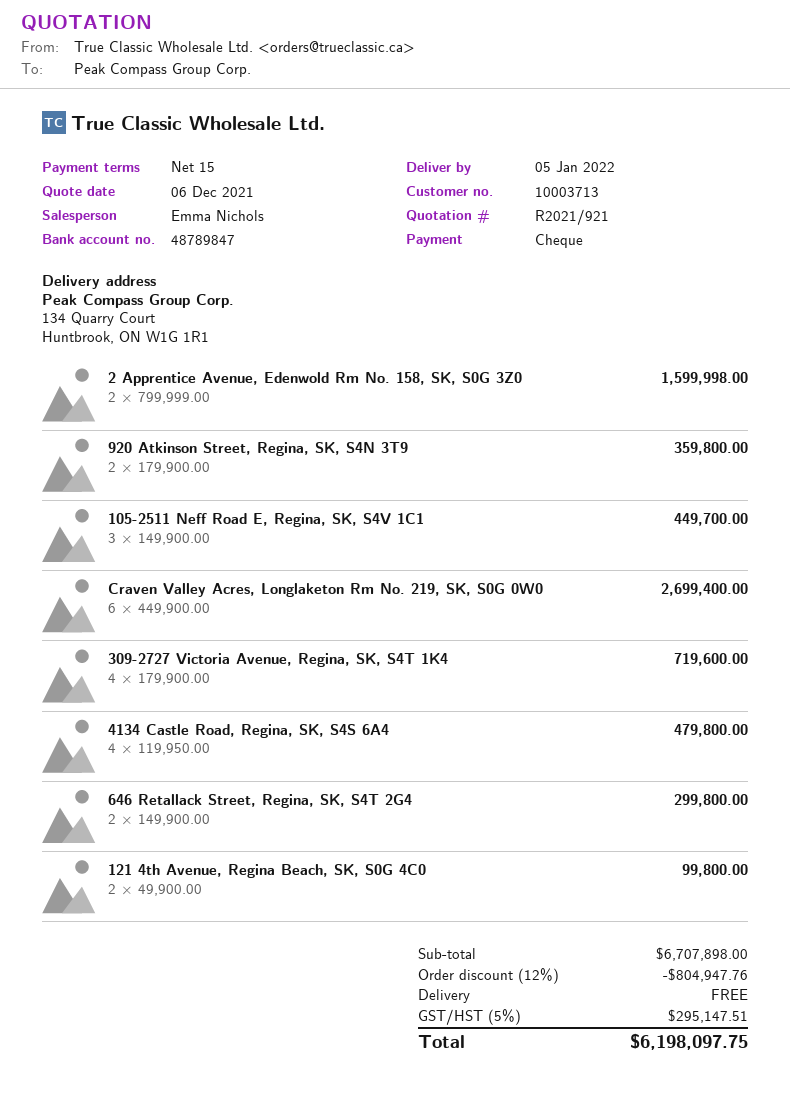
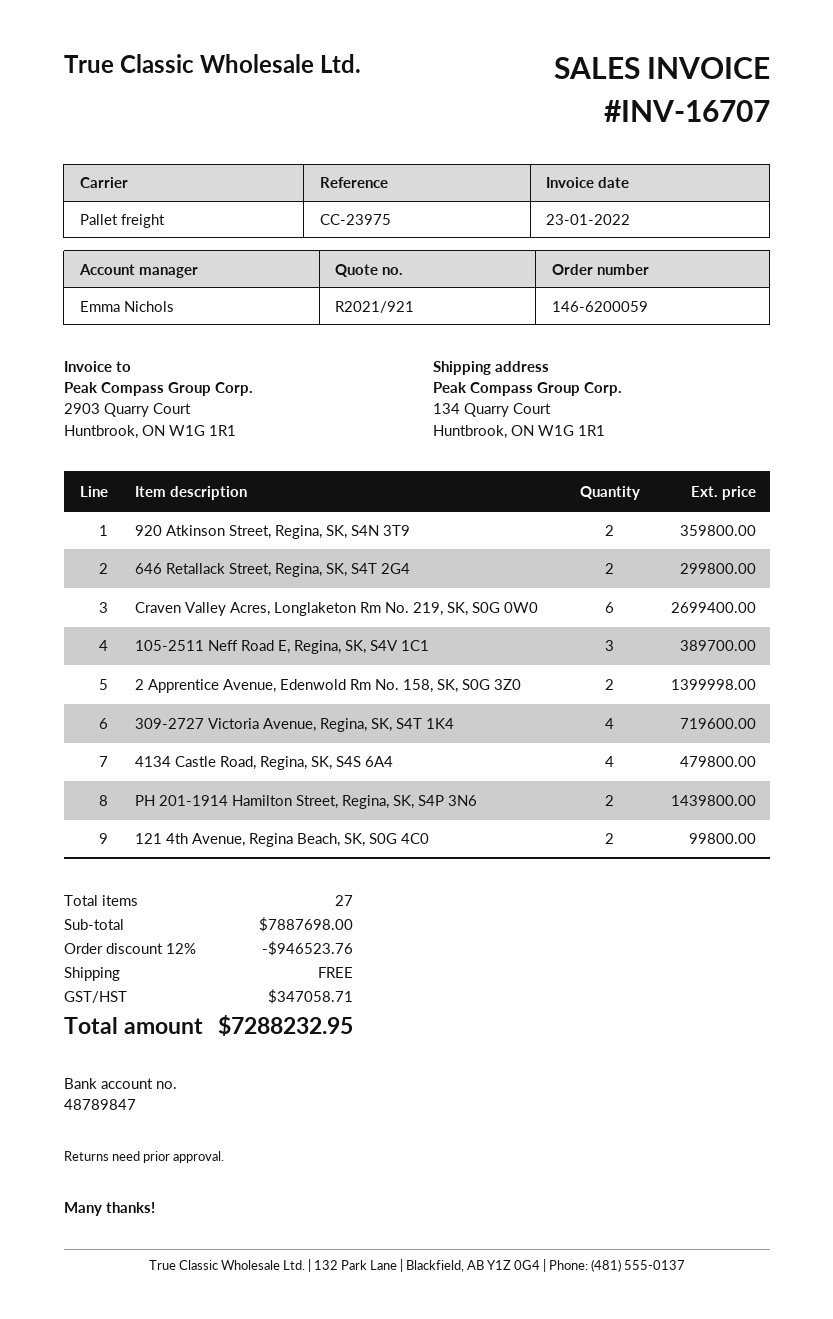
2 Apprentice Avenue, Edenwold Rm No. 158, SK, S0G 3Z0: 2 for 1599998.00 -> 2 for 1399998.00
105-2511 Neff Road E, Regina, SK, S4V 1C1: 3 for 449700.00 -> 3 for 389700.00
PH 201-1914 Hamilton Street, Regina, SK, S4P 3N6: none -> 2 for 1439800.00
subtotal: 6707898.00 -> 7887698.00
discount: 12% = 804947.76 -> 12% = 946523.76
tax: 295147.51 -> 347058.71
total: 6198097.75 -> 7288232.95

